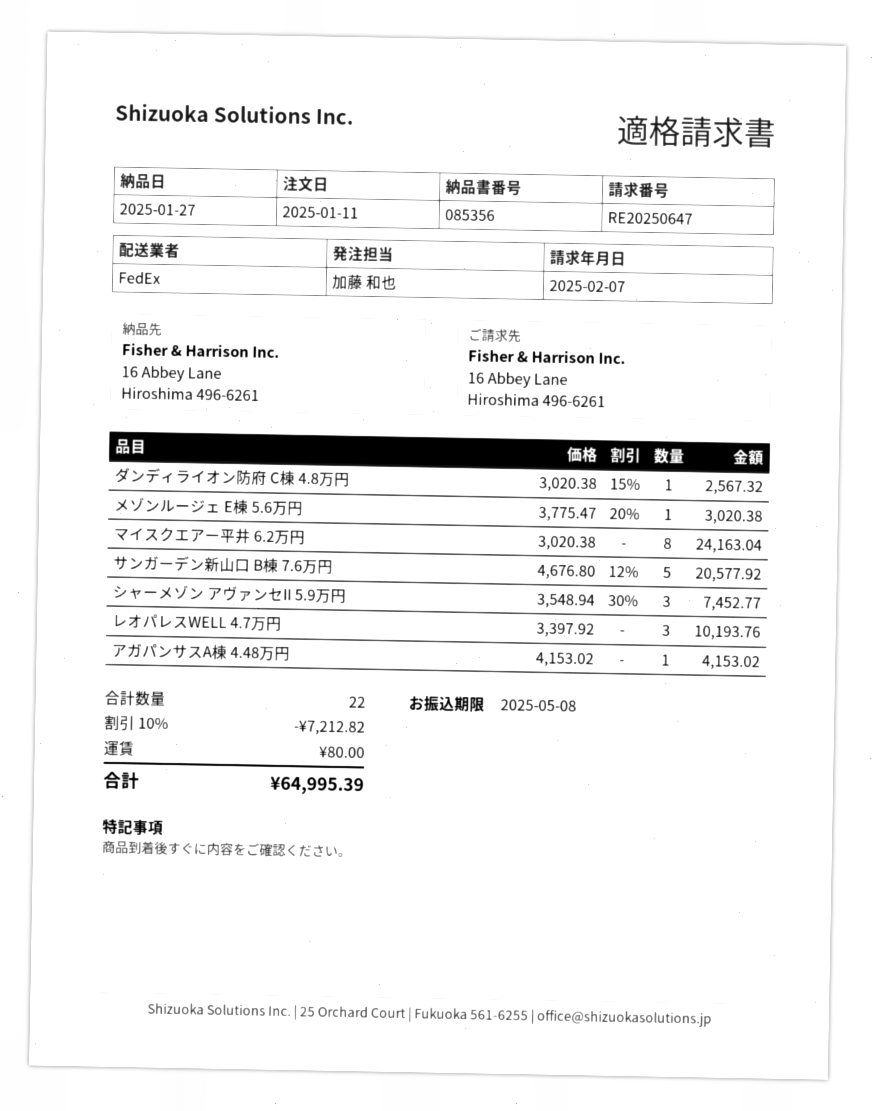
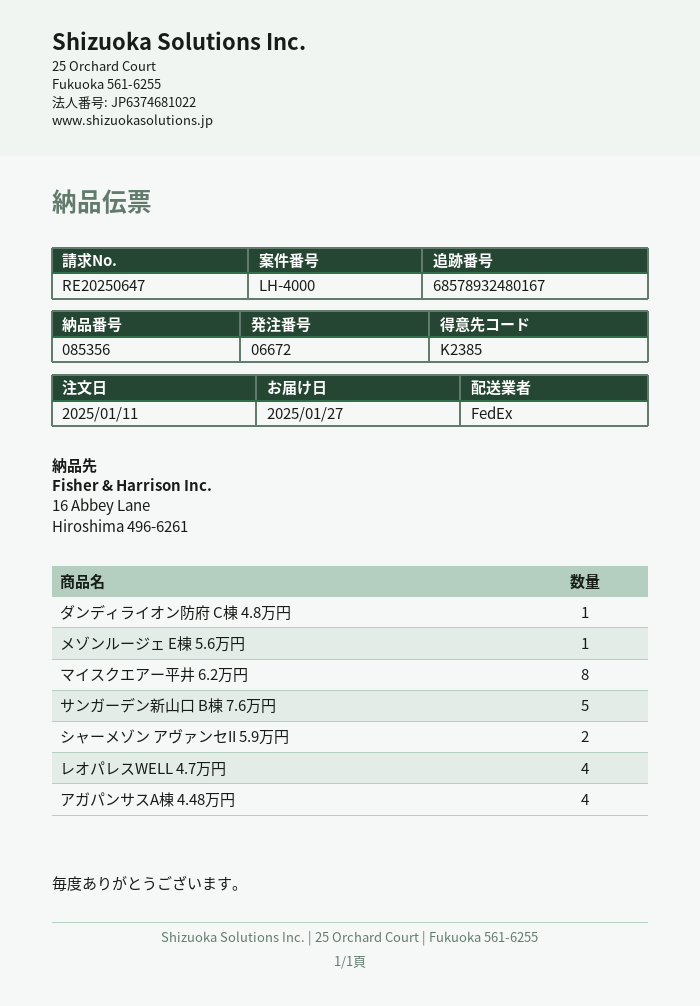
シャーメゾン アヴァンセII 5.9万円: 3 -> 2
レオパレスWELL 4.7万円: 3 -> 4
アガパンサスA棟 4.48万円: 1 -> 4

